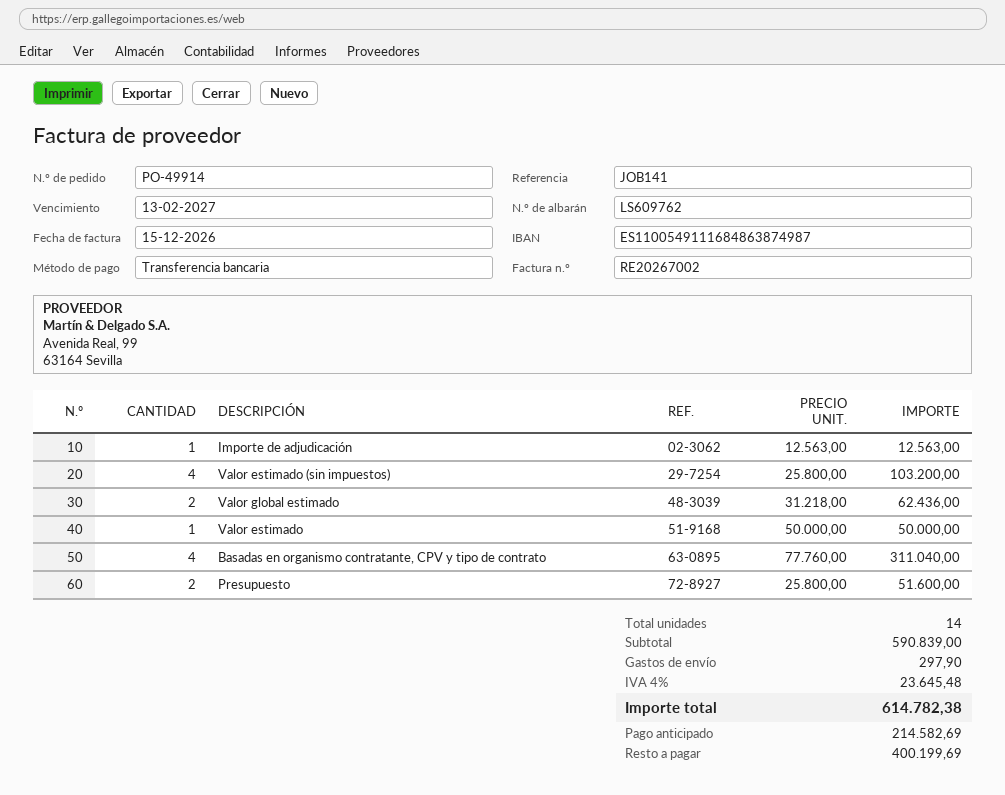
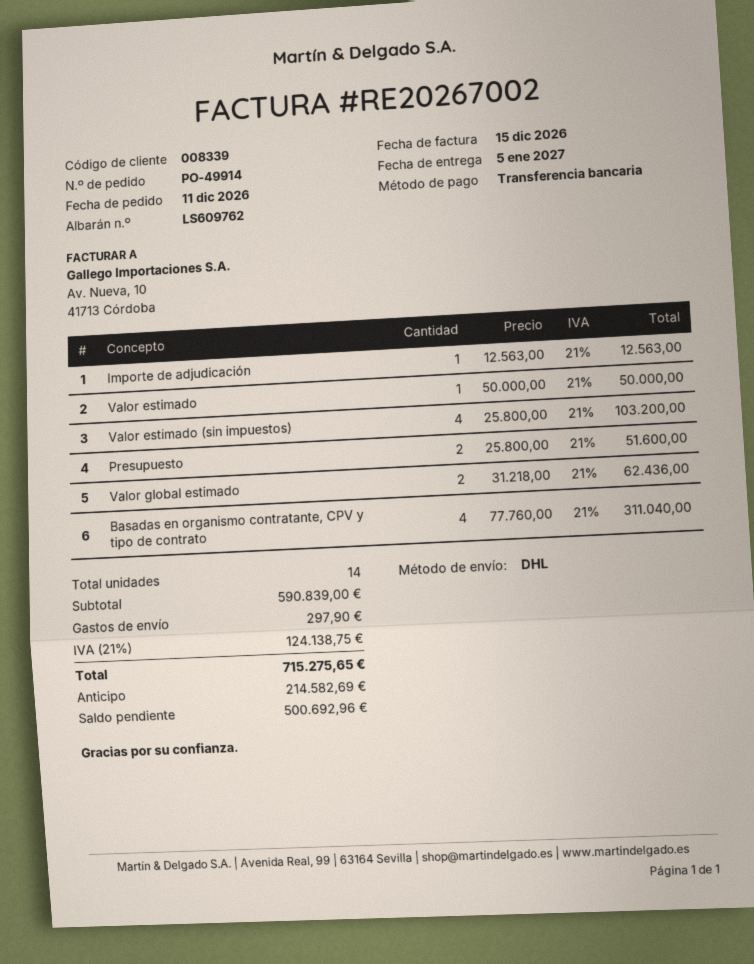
tax: 4% = 23645.48 -> 21% = 124138.75
total: 614782.38 -> 715275.65
balance: 400199.69 -> 500692.96

